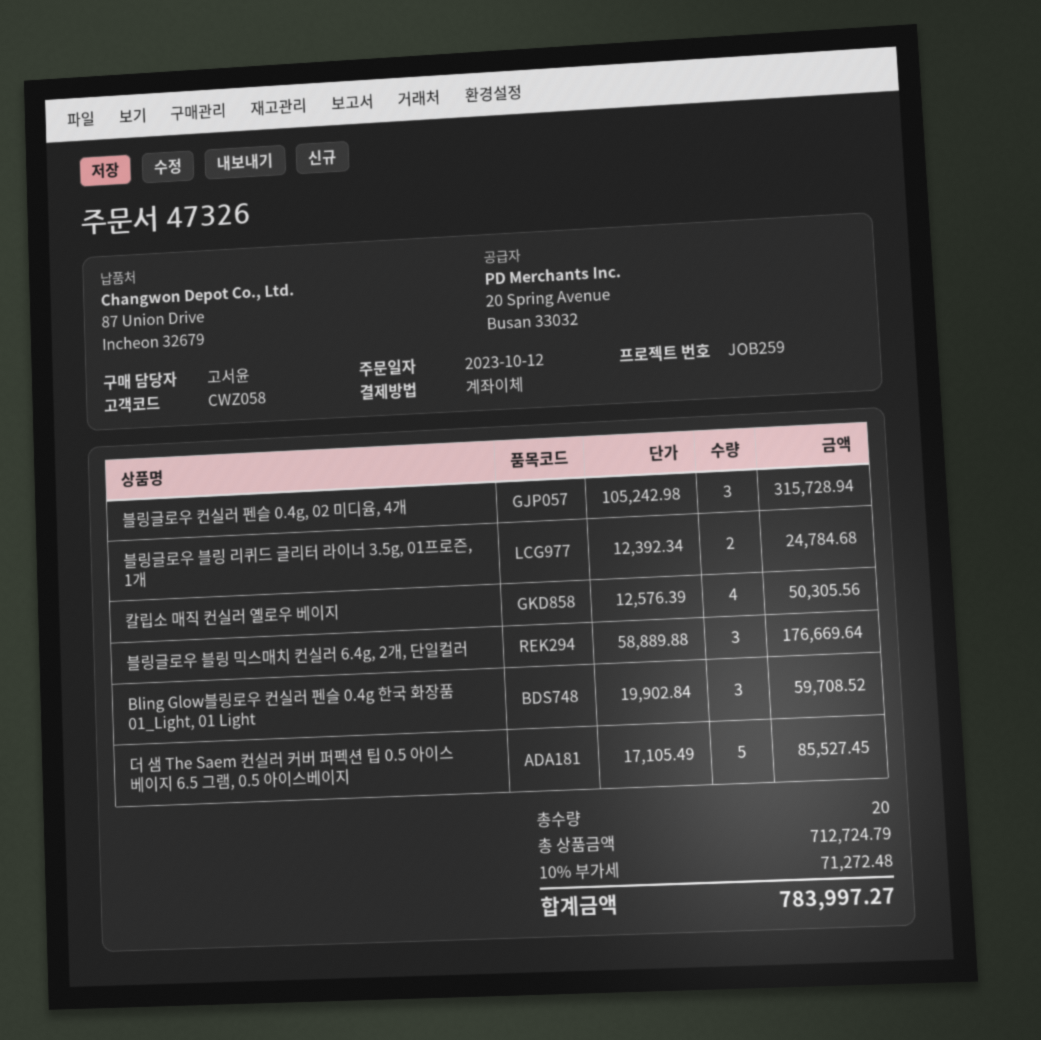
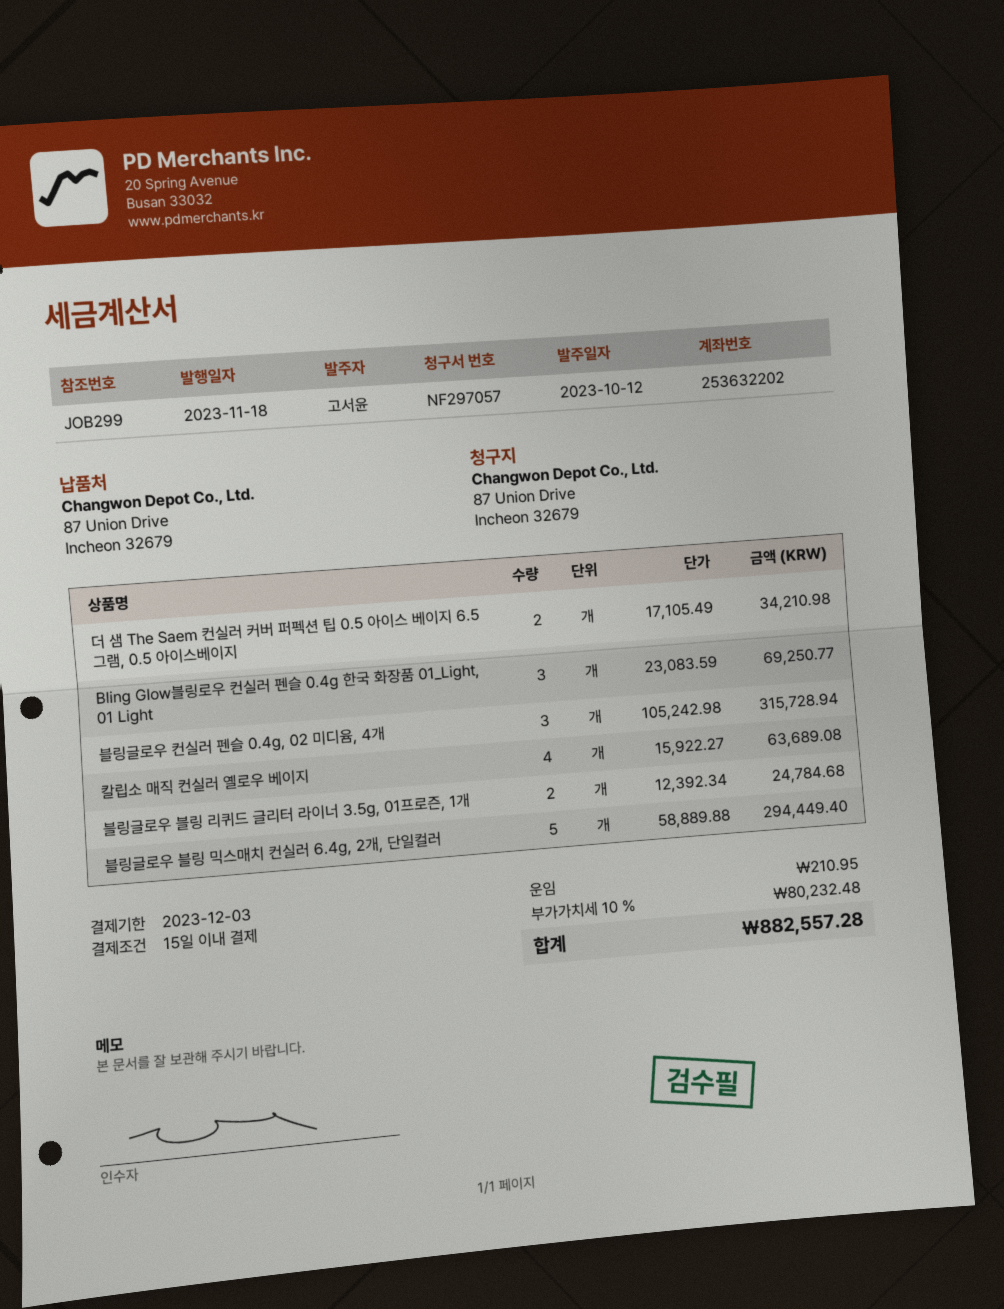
reference: JOB259 -> JOB299
칼립소 매직 컨실러 옐로우 베이지: 4 x 12576.39 = 50305.56 -> 4 x 15922.27 = 63689.08
블링글로우 블링 믹스매치 컨실러 6.4g, 2개, 단일컬러: 3 x 58889.88 = 176669.64 -> 5 x 58889.88 = 294449.40
Bling Glow블링로우 컨실러 펜슬 0.4g 한국 화장품 01_Light, 01 Light: 3 x 19902.84 = 59708.52 -> 3 x 23083.59 = 69250.77
더 샘 The Saem 컨실러 커버 퍼펙션 팁 0.5 아이스 베이지 6.5 그램, 0.5 아이스베이지: 5 x 17105.49 = 85527.45 -> 2 x 17105.49 = 34210.98
shipping: none -> 210.95
tax: 10% = 71272.48 -> 10% = 80232.48
total: 783997.27 -> 882557.28

